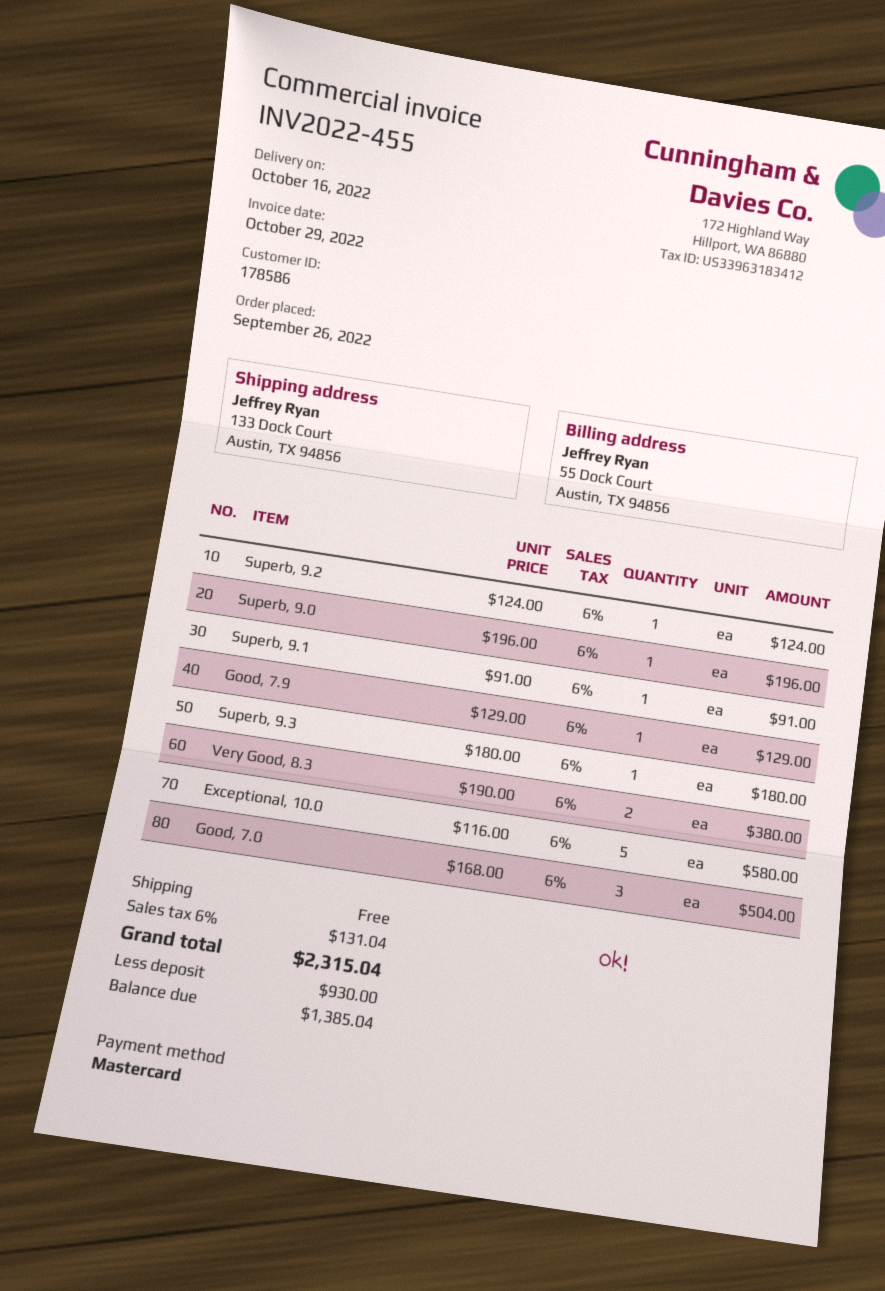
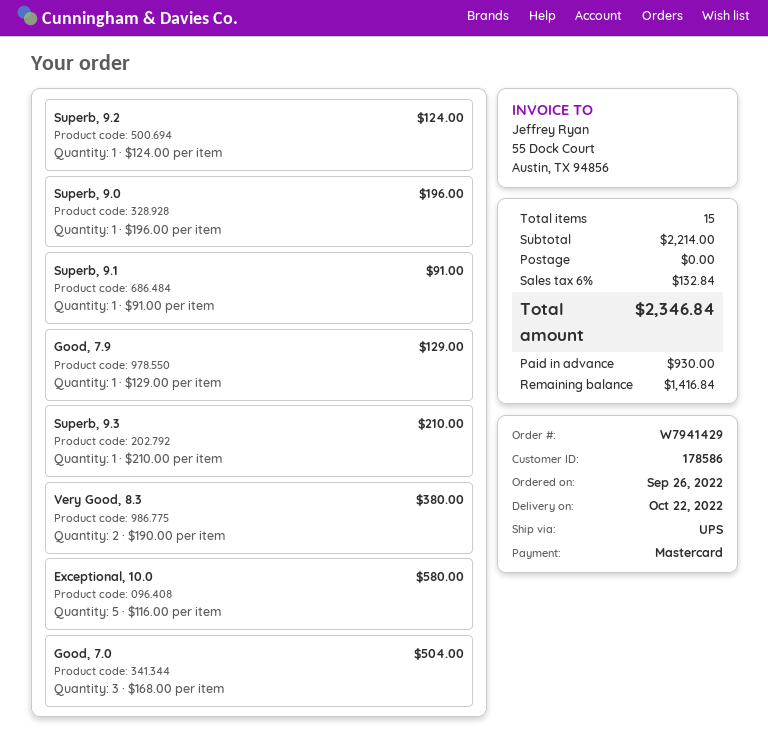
delivery date: 2022-10-16 -> 2022-10-22
Superb, 9.3: 1 x 180.00 = 180.00 -> 1 x 210.00 = 210.00
tax: 6% = 131.04 -> 6% = 132.84
total: 2315.04 -> 2346.84
balance: 1385.04 -> 1416.84

